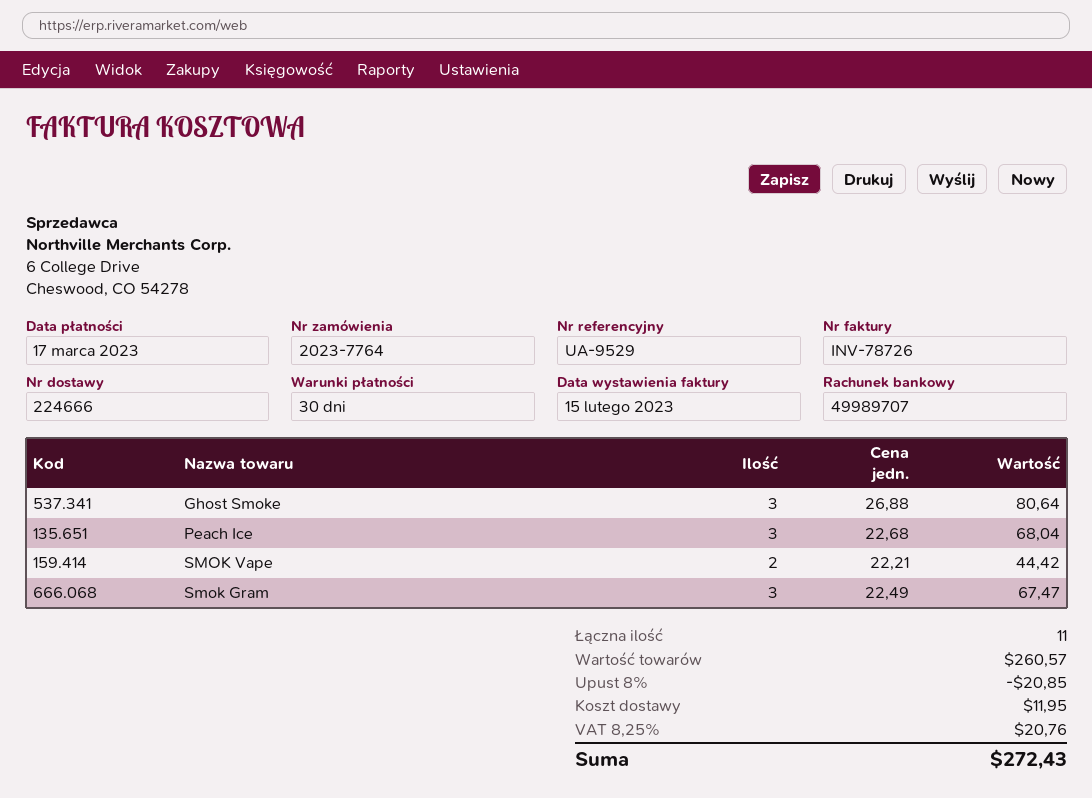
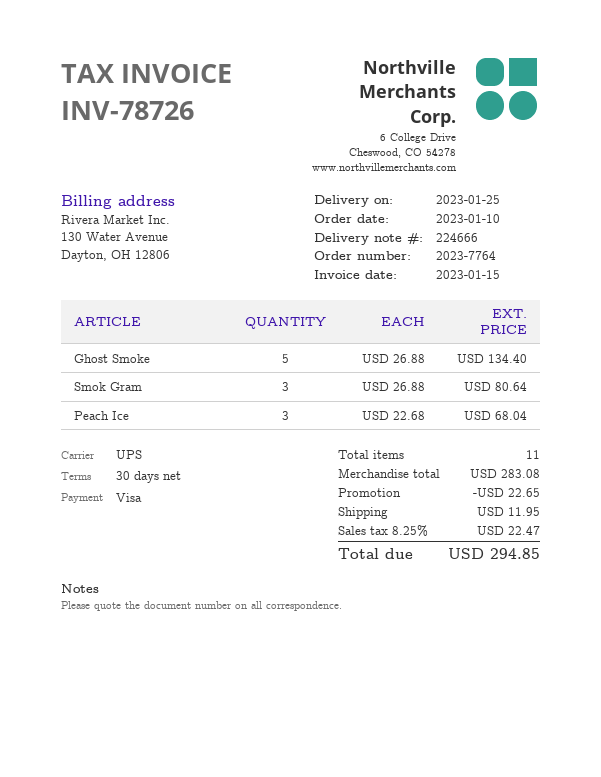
invoice date: 2023-02-15 -> 2023-01-15
Ghost Smoke: 3 x 26.88 = 80.64 -> 5 x 26.88 = 134.40
SMOK Vape: 2 x 22.21 = 44.42 -> none
Smok Gram: 3 x 22.49 = 67.47 -> 3 x 26.88 = 80.64
subtotal: 260.57 -> 283.08
discount: 20.85 -> 22.65
tax: 8.25% = 20.76 -> 8.25% = 22.47
total: 272.43 -> 294.85

